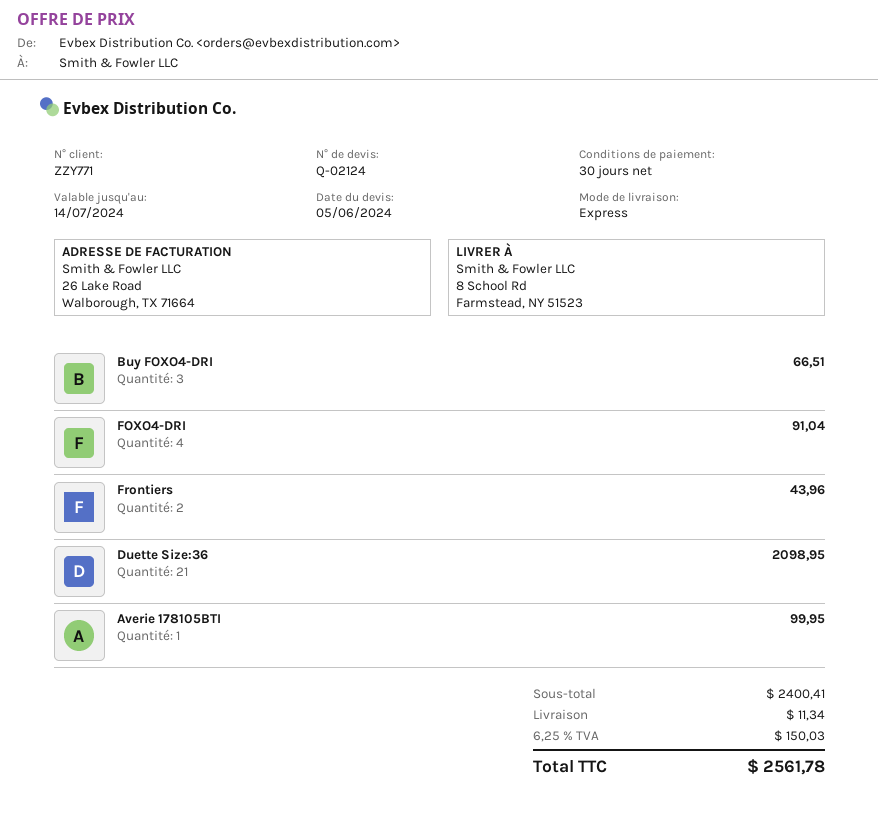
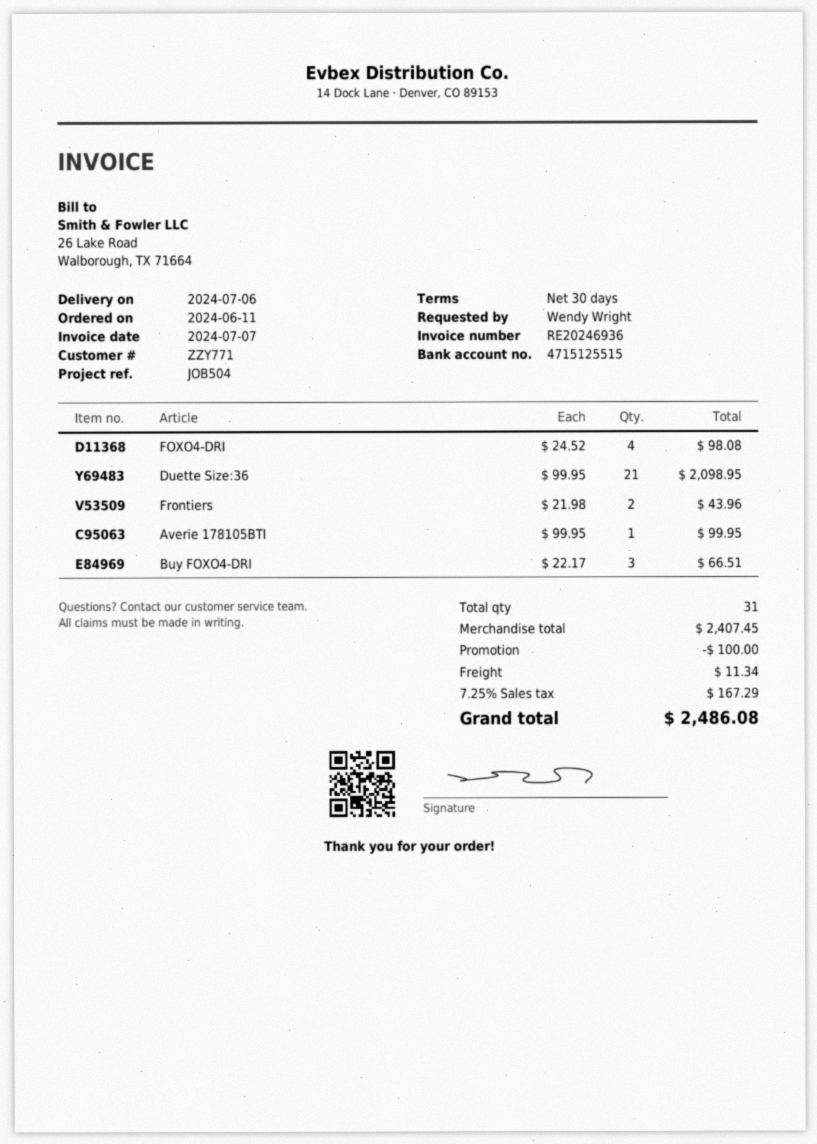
FOXO4-DRI: 4 for 91.04 -> 4 for 98.08
subtotal: 2400.41 -> 2407.45
discount: none -> 100.00
tax: 6.25% = 150.03 -> 7.25% = 167.29
total: 2561.78 -> 2486.08

